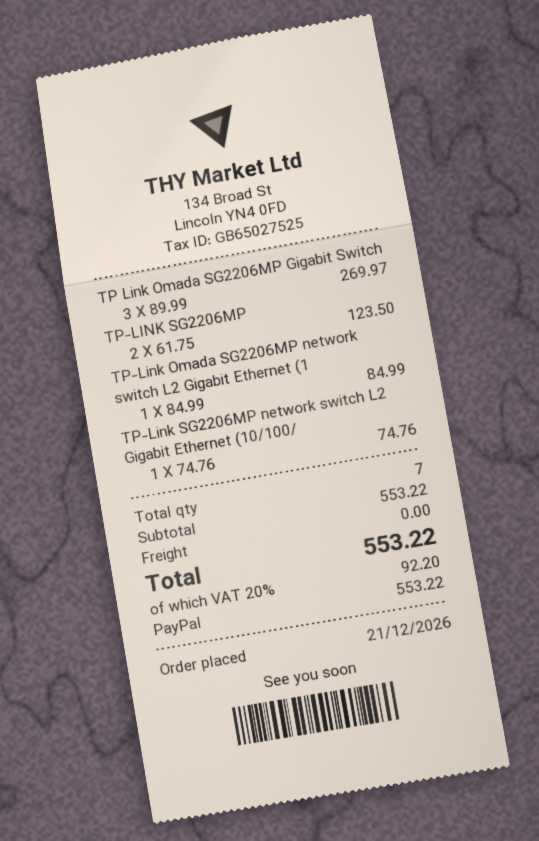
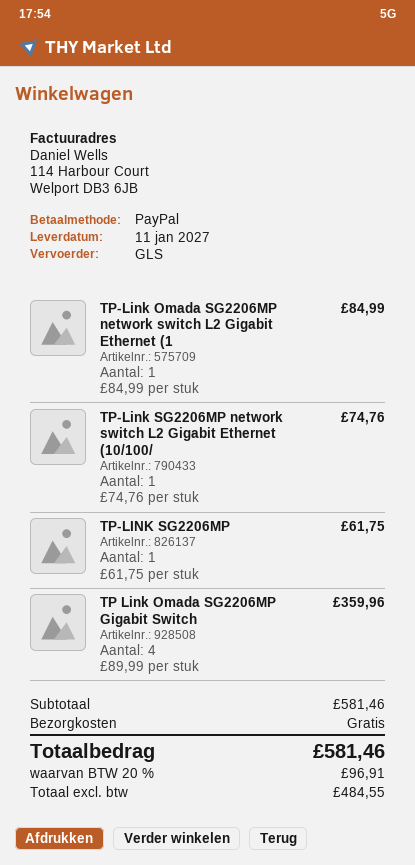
TP Link Omada SG2206MP Gigabit Switch: 3 x 89.99 = 269.97 -> 4 x 89.99 = 359.96
TP-LINK SG2206MP: 2 x 61.75 = 123.50 -> 1 x 61.75 = 61.75
subtotal: 553.22 -> 581.46
tax: 20% = 92.20 -> 20% = 96.91
total: 553.22 -> 581.46

